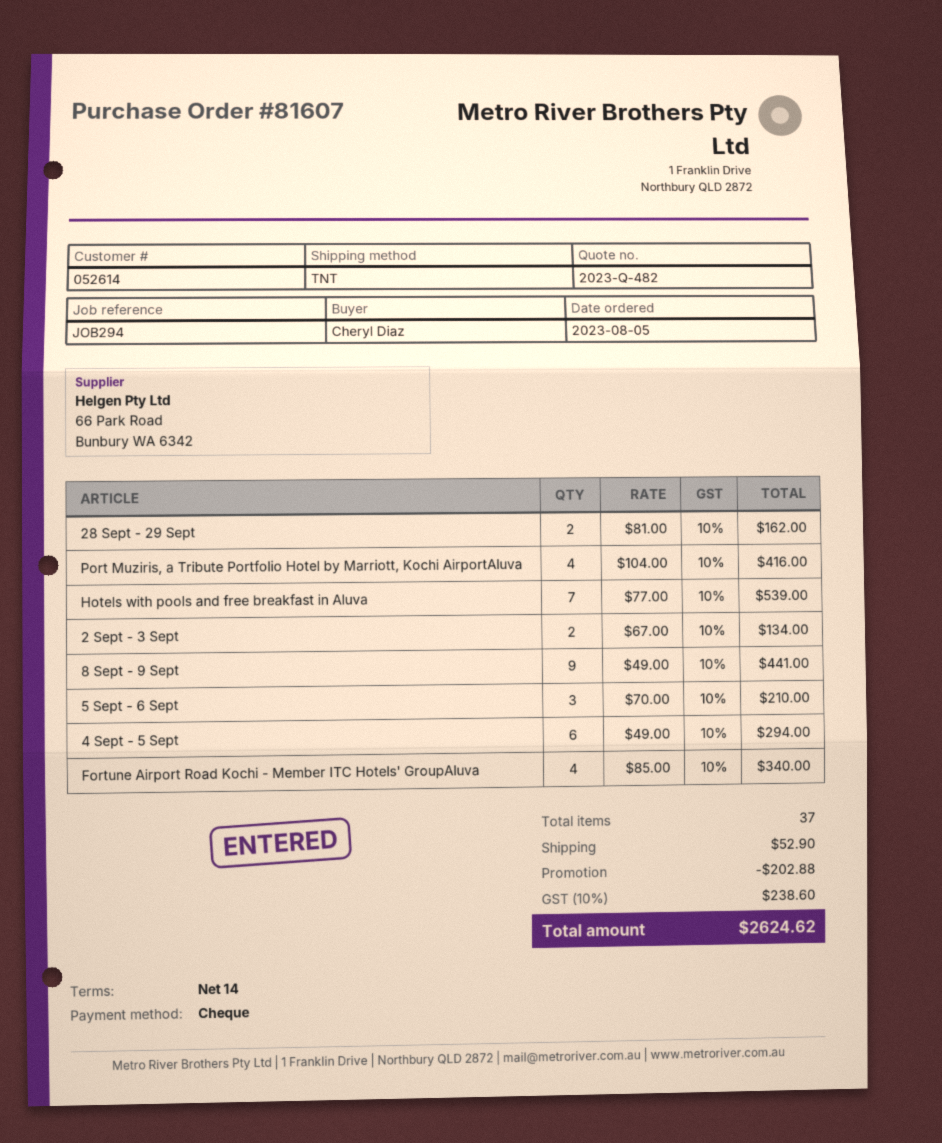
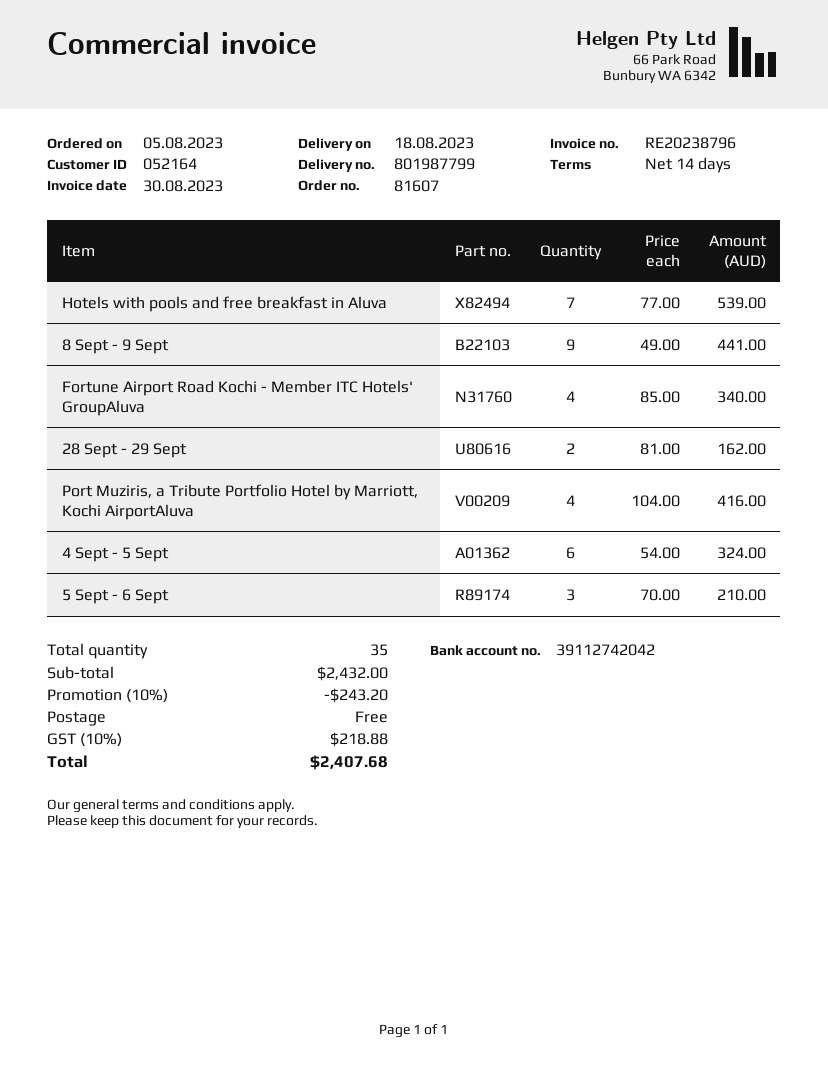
customer number: 052614 -> 052164
2 Sept - 3 Sept: 2 x 67.00 = 134.00 -> none
4 Sept - 5 Sept: 6 x 49.00 = 294.00 -> 6 x 54.00 = 324.00
total quantity: 37 -> 35
discount: 202.88 -> 243.20
shipping: 52.90 -> 0.00
tax: 10% = 238.60 -> 10% = 218.88
total: 2624.62 -> 2407.68

